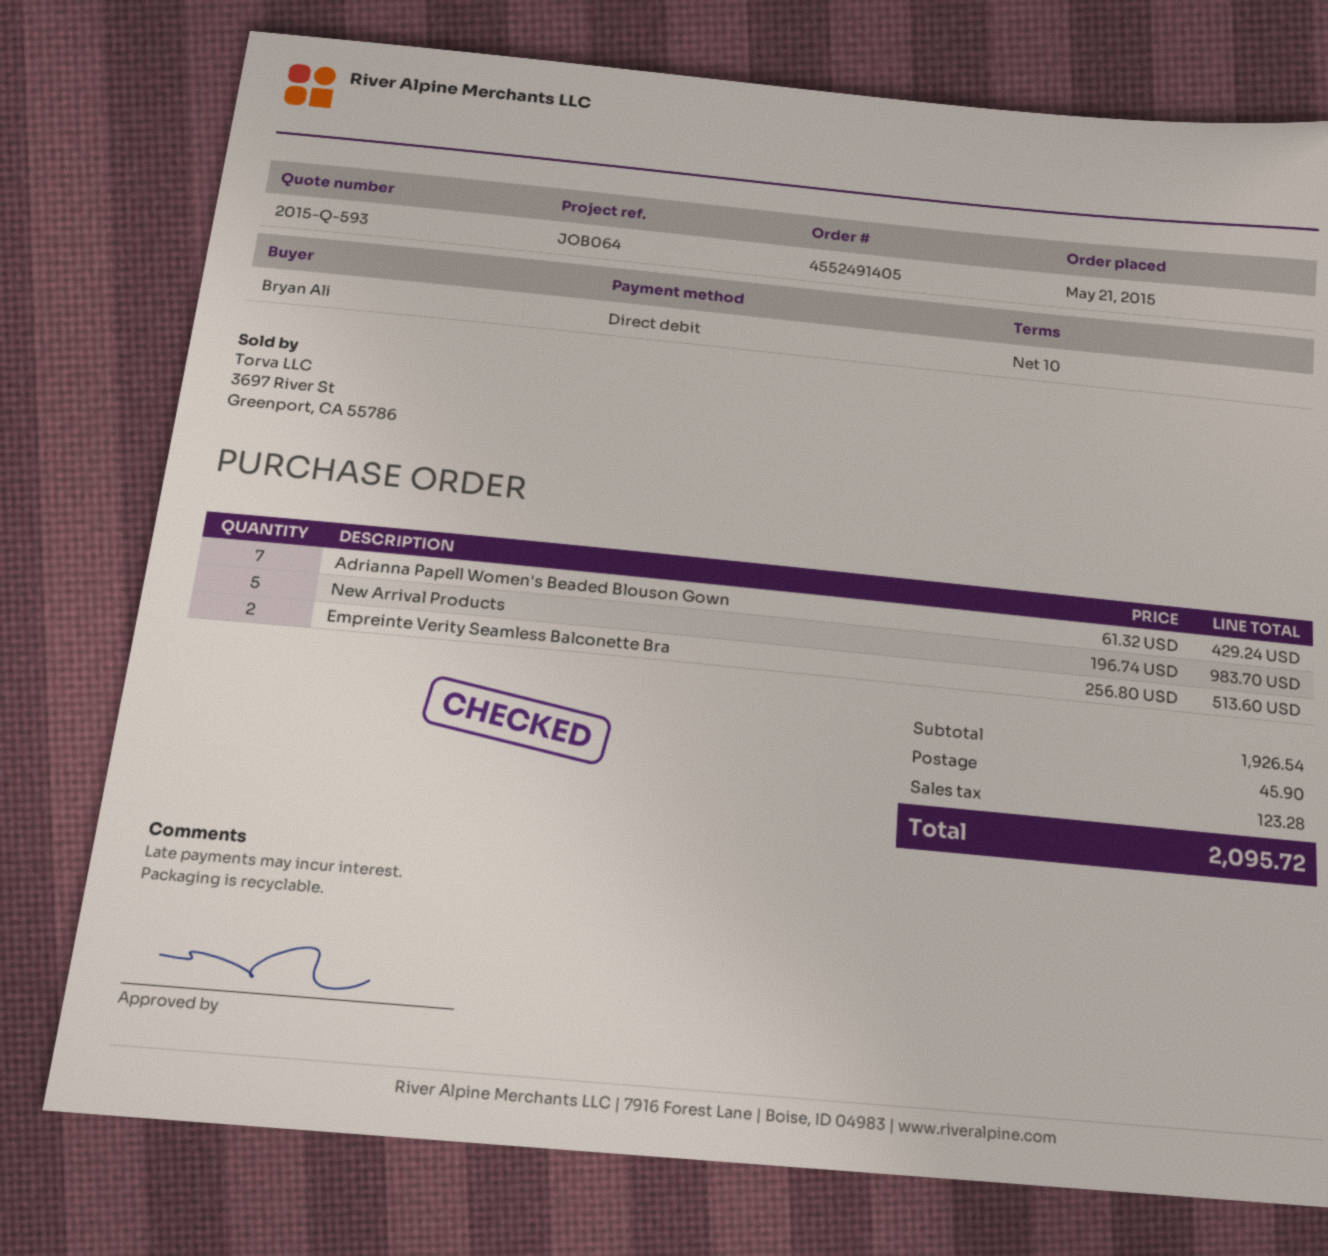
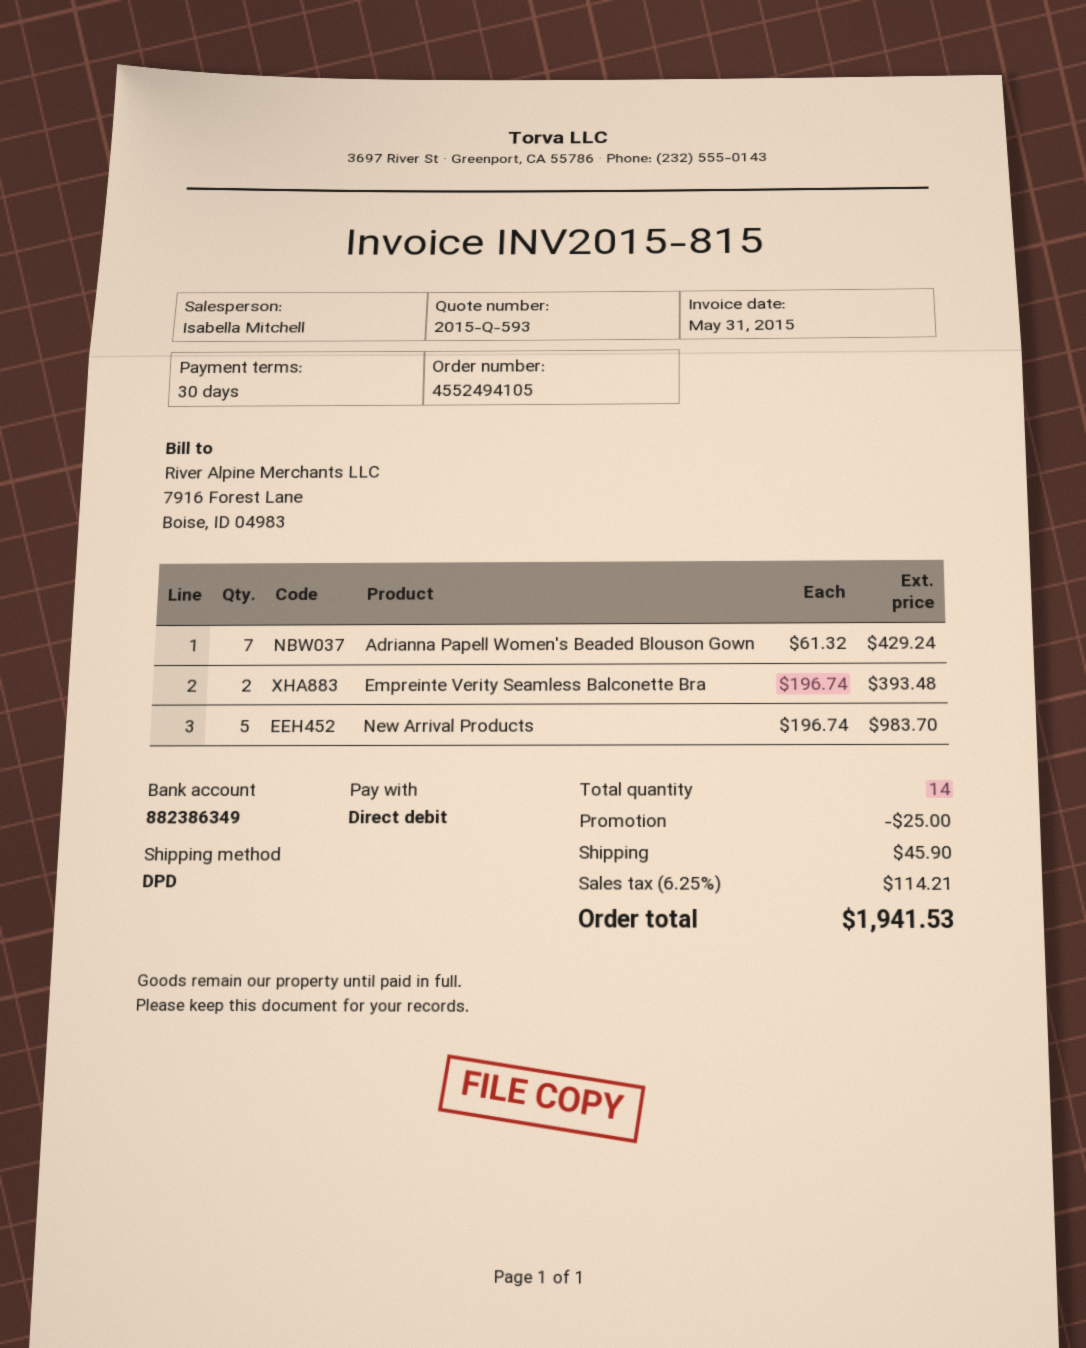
order number: 4552491405 -> 4552494105
payment terms: 10 days -> 30 days
Empreinte Verity Seamless Balconette Bra: 2 x 256.80 = 513.60 -> 2 x 196.74 = 393.48
discount: none -> 25.00
tax: 123.28 -> 114.21
total: 2095.72 -> 1941.53

